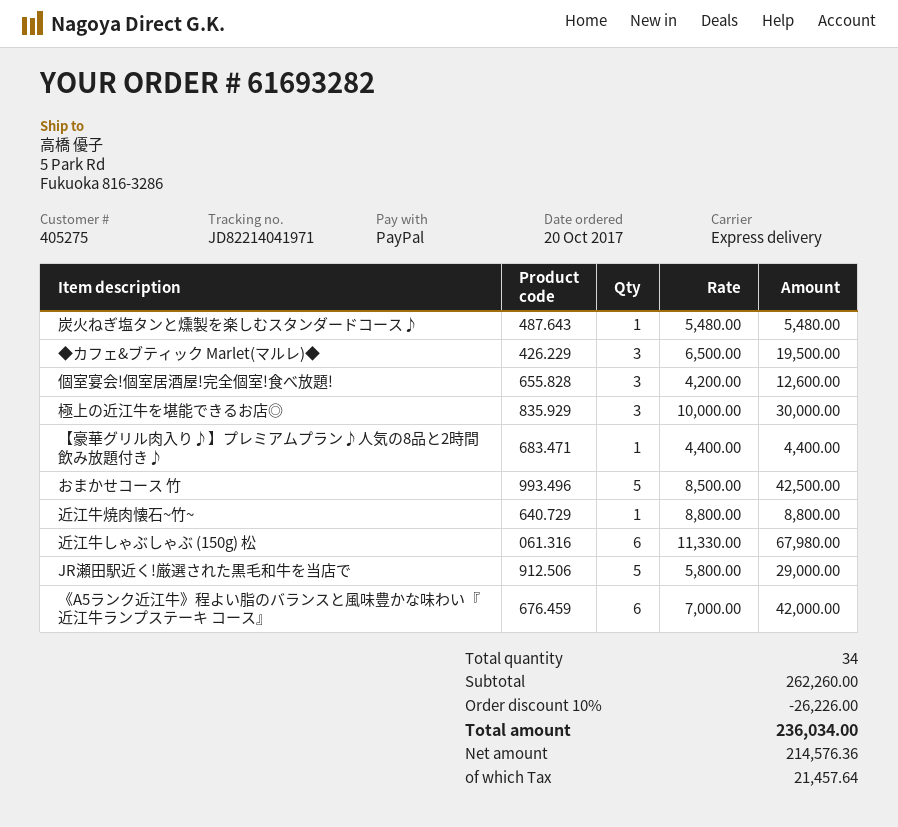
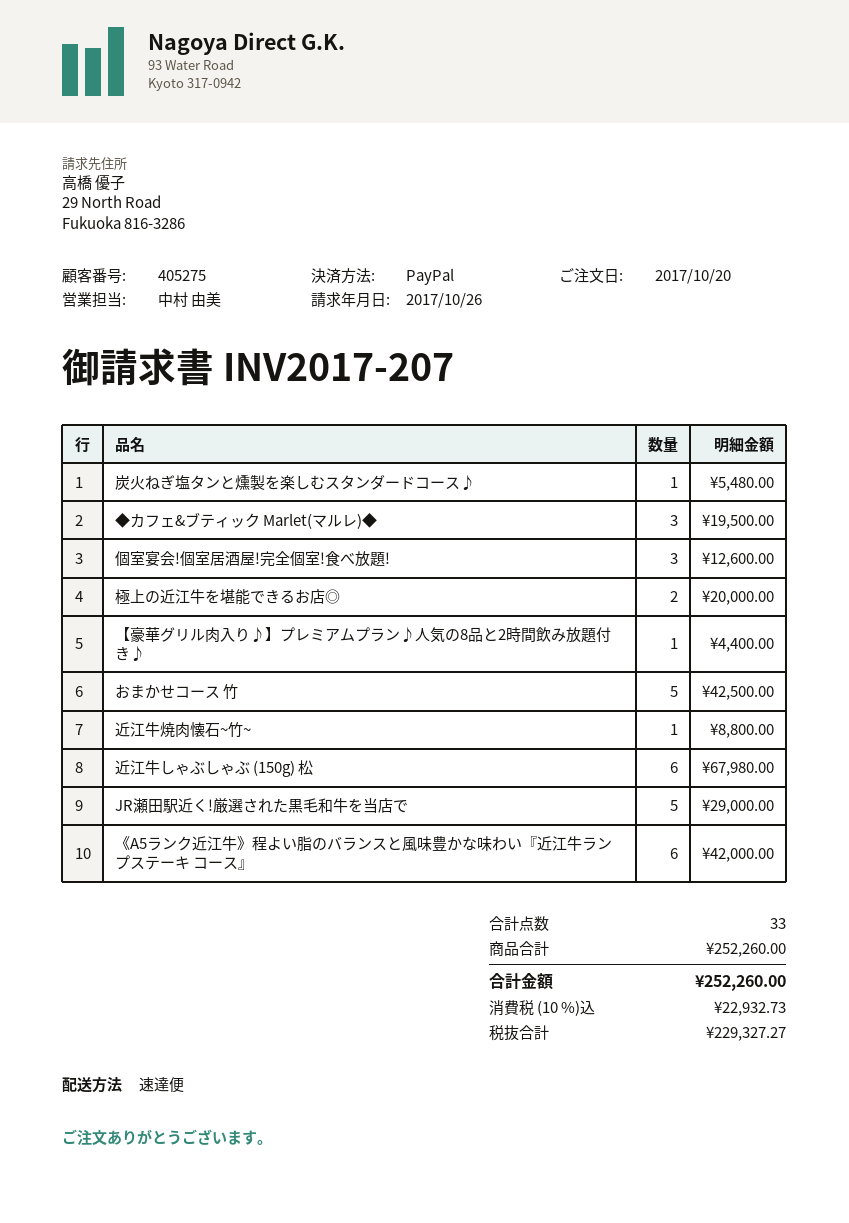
極上の近江牛を堪能できるお店◎: 3 for 30000.00 -> 2 for 20000.00
total quantity: 34 -> 33
subtotal: 262260.00 -> 252260.00
discount: 10% = 26226.00 -> none
net: 214576.36 -> 229327.27
tax: 21457.64 -> 22932.73
total: 236034.00 -> 252260.00

